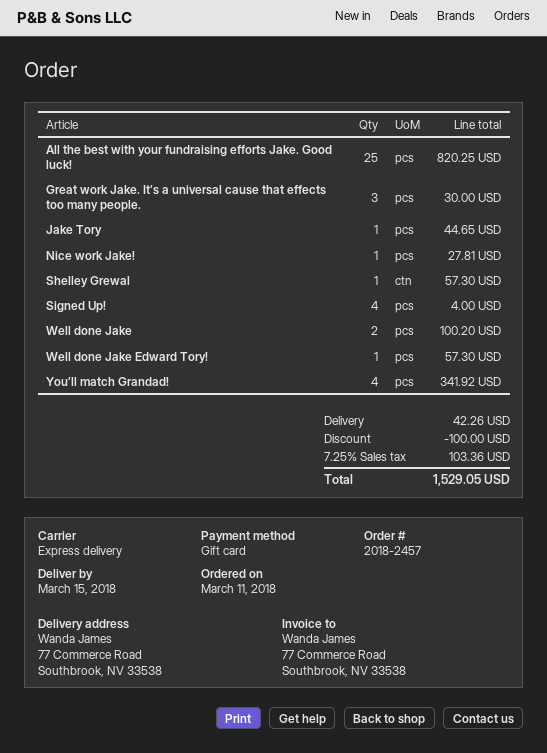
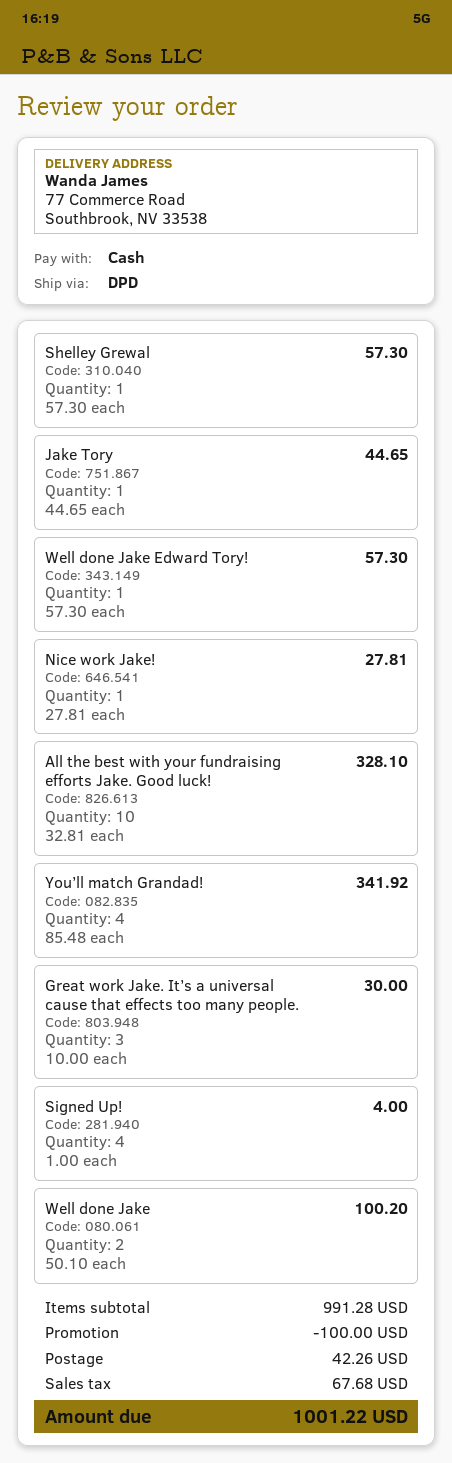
payment method: gift card -> cash
shipping method: express -> DPD
All the best with your fundraising efforts Jake. Good luck!: 25 for 820.25 -> 10 for 328.10
tax: 103.36 -> 67.68
total: 1529.05 -> 1001.22

